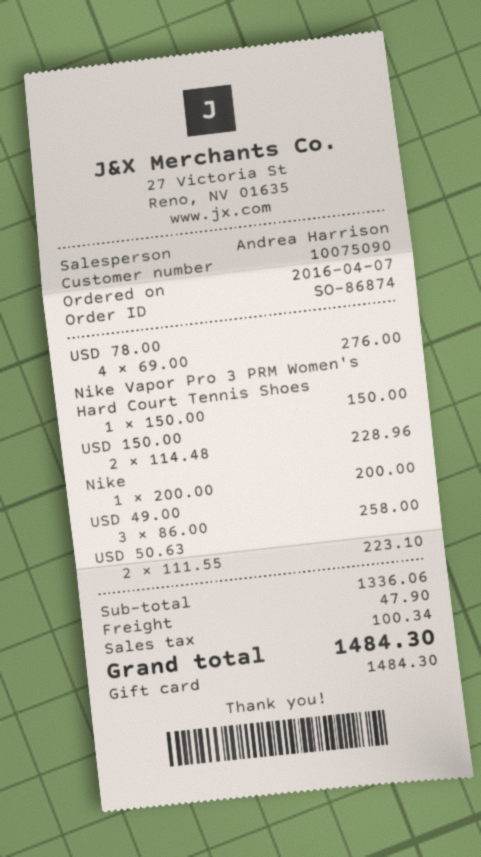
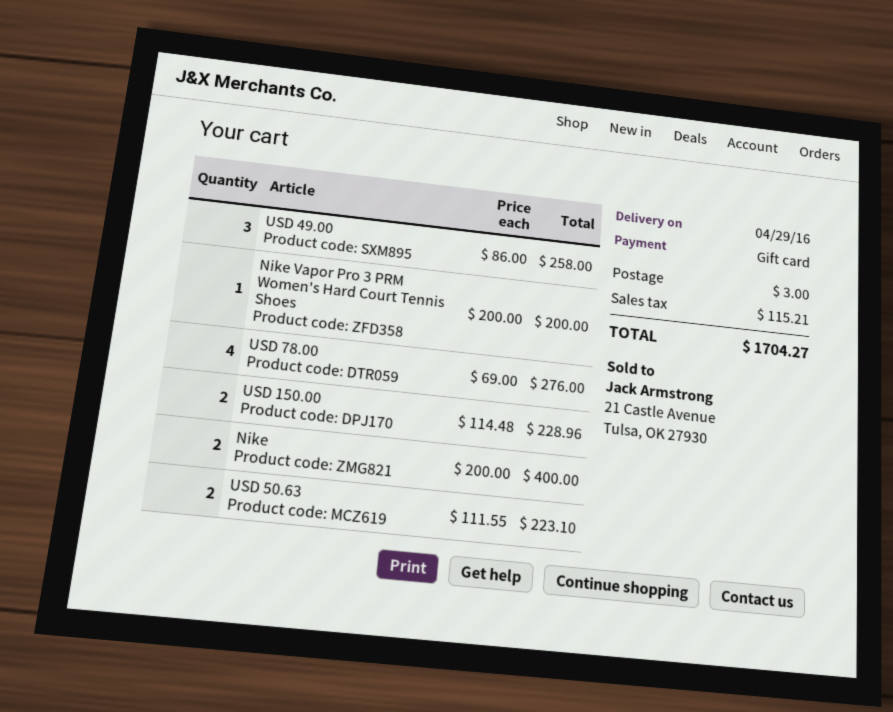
Nike Vapor Pro 3 PRM Women's Hard Court Tennis Shoes: 1 x 150.00 = 150.00 -> 1 x 200.00 = 200.00
Nike: 1 x 200.00 = 200.00 -> 2 x 200.00 = 400.00
shipping: 47.90 -> 3.00
tax: 100.34 -> 115.21
total: 1484.30 -> 1704.27

